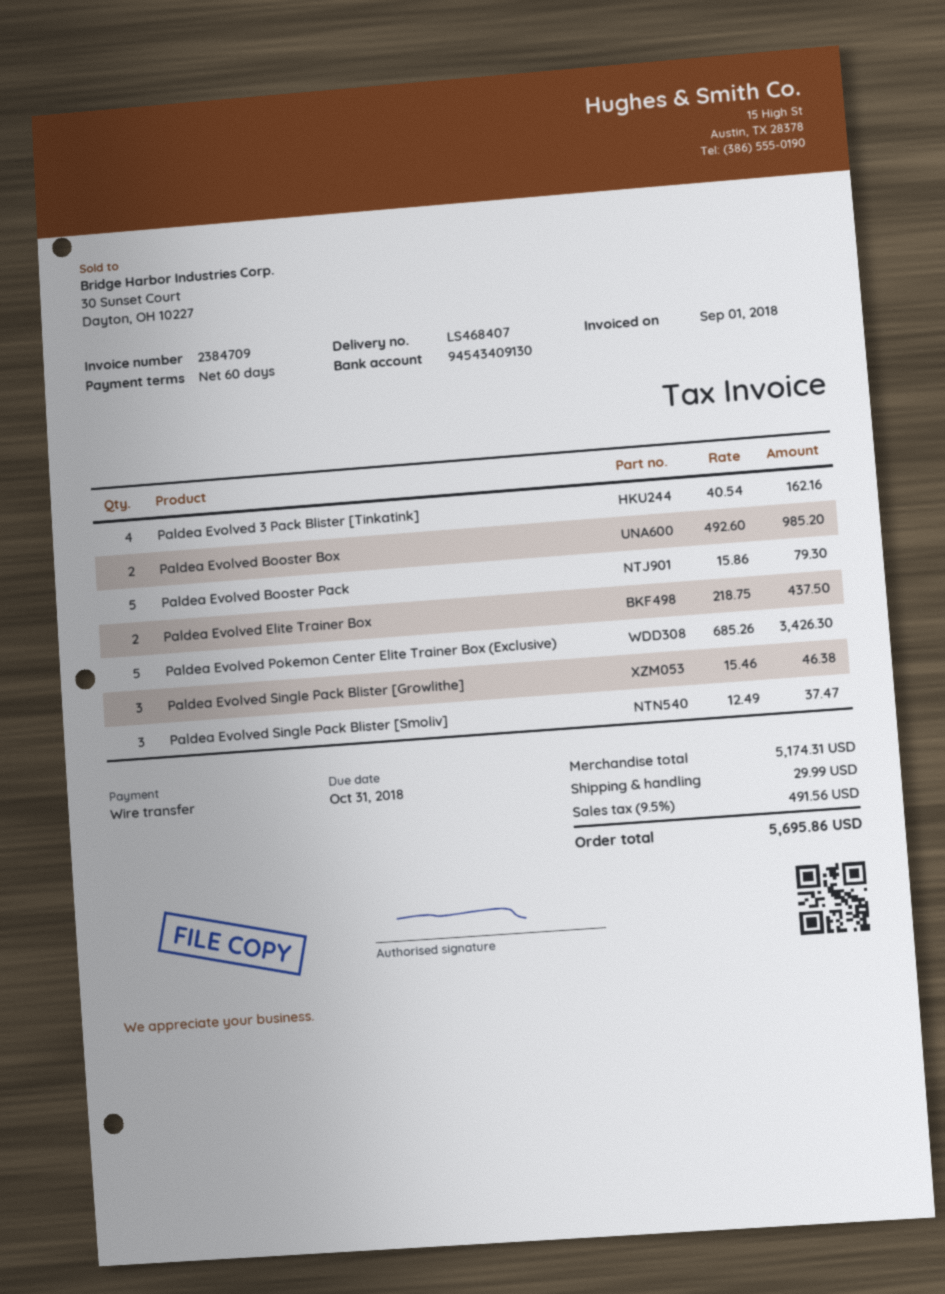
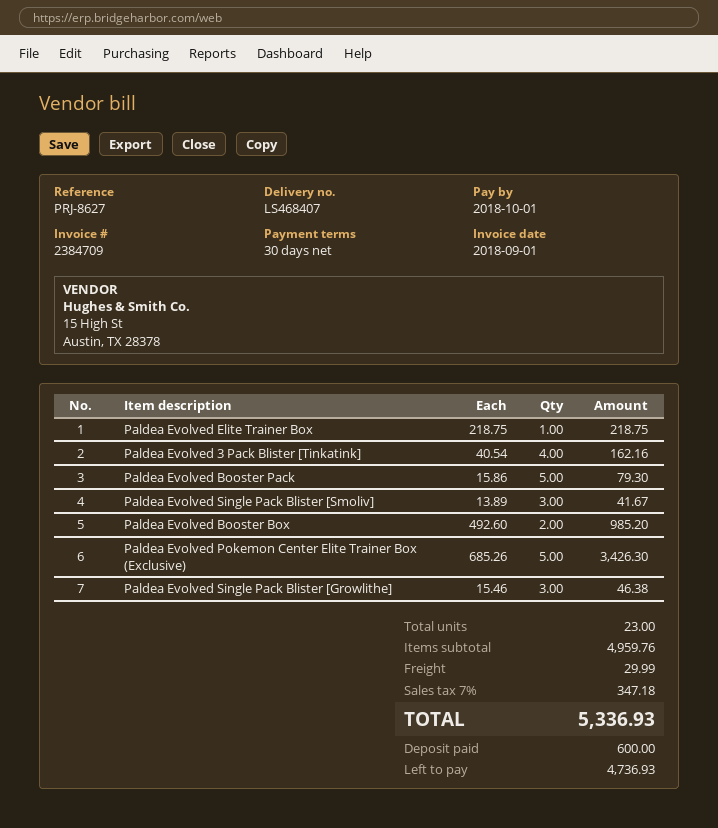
payment terms: 60 days -> 30 days
due date: 2018-10-31 -> 2018-10-01
Paldea Evolved Elite Trainer Box: 2 x 218.75 = 437.50 -> 1 x 218.75 = 218.75
Paldea Evolved Single Pack Blister [Smoliv]: 3 x 12.49 = 37.47 -> 3 x 13.89 = 41.67
subtotal: 5174.31 -> 4959.76
tax: 9.5% = 491.56 -> 7% = 347.18
total: 5695.86 -> 5336.93

